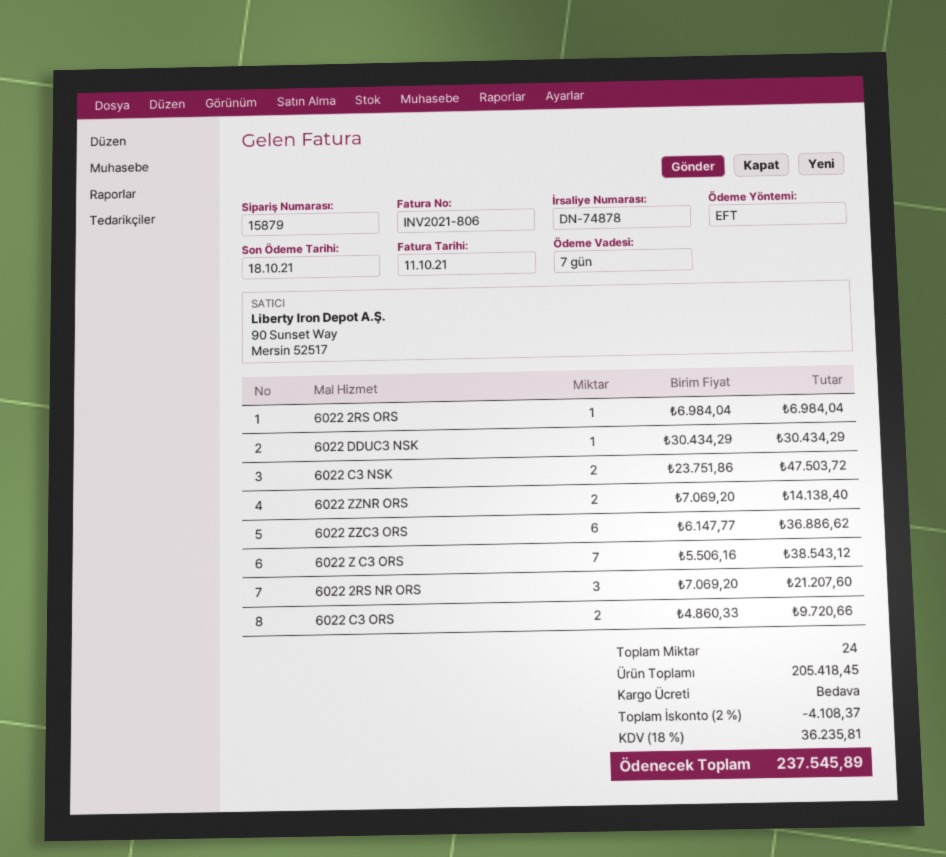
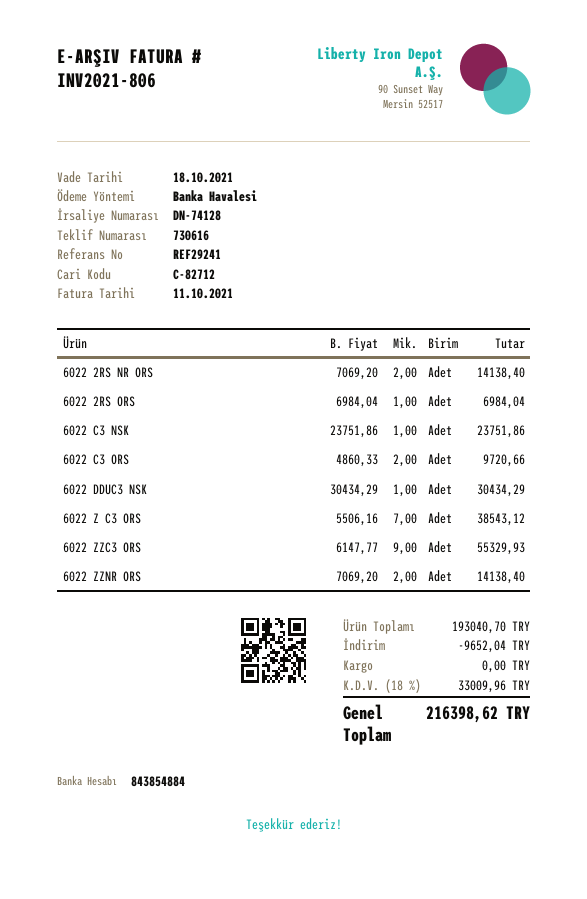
delivery note number: DN-74878 -> DN-74128
6022 C3 NSK: 2 x 23751.86 = 47503.72 -> 1 x 23751.86 = 23751.86
6022 ZZC3 ORS: 6 x 6147.77 = 36886.62 -> 9 x 6147.77 = 55329.93
6022 2RS NR ORS: 3 x 7069.20 = 21207.60 -> 2 x 7069.20 = 14138.40
subtotal: 205418.45 -> 193040.70
discount: 4108.37 -> 9652.04
tax: 18% = 36235.81 -> 18% = 33009.96
total: 237545.89 -> 216398.62

